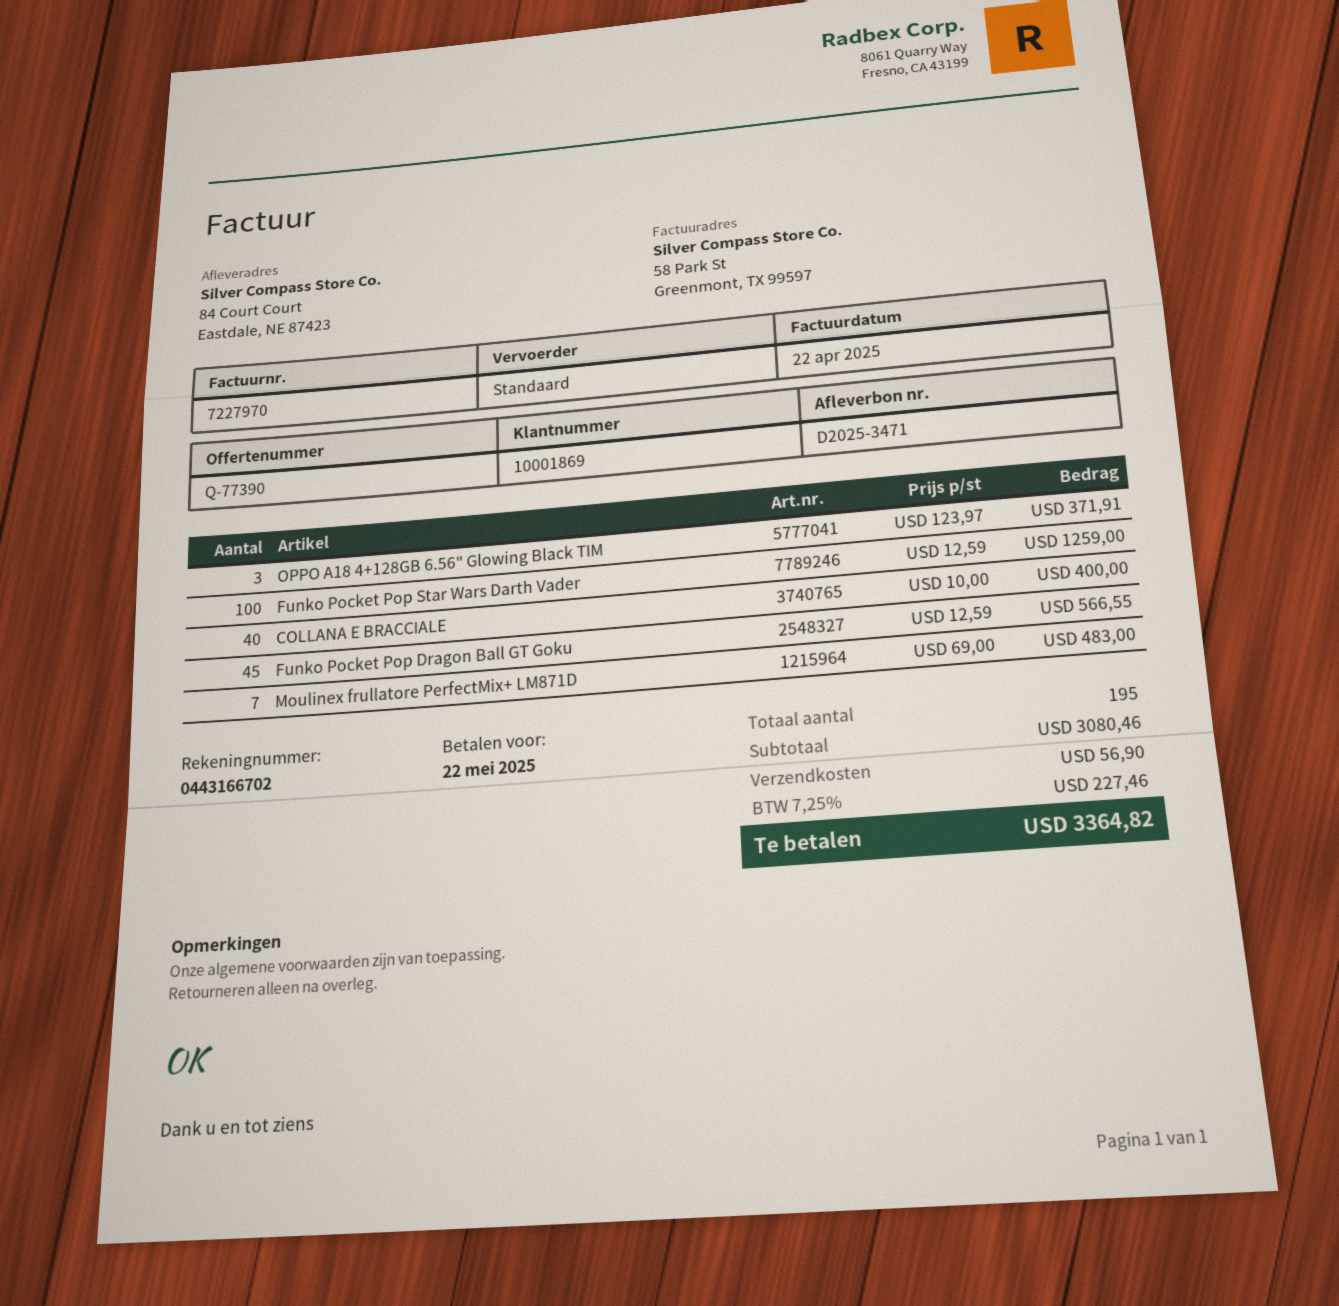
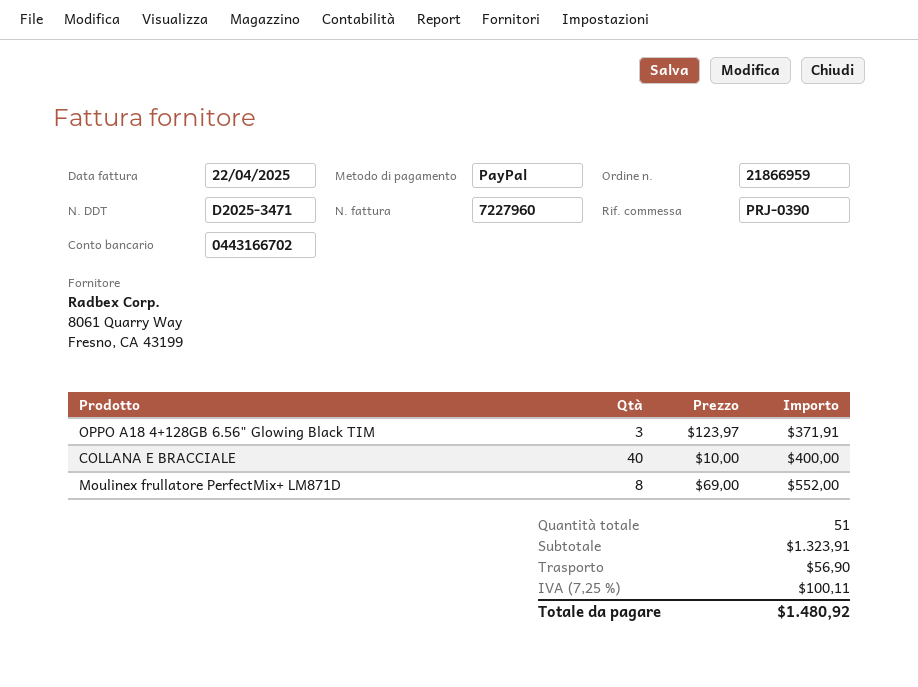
invoice number: 7227970 -> 7227960
Funko Pocket Pop Star Wars Darth Vader: 100 x 12.59 = 1259.00 -> none
Funko Pocket Pop Dragon Ball GT Goku: 45 x 12.59 = 566.55 -> none
Moulinex frullatore PerfectMix+ LM871D: 7 x 69.00 = 483.00 -> 8 x 69.00 = 552.00
total quantity: 195 -> 51
subtotal: 3080.46 -> 1323.91
tax: 7.25% = 227.46 -> 7.25% = 100.11
total: 3364.82 -> 1480.92

